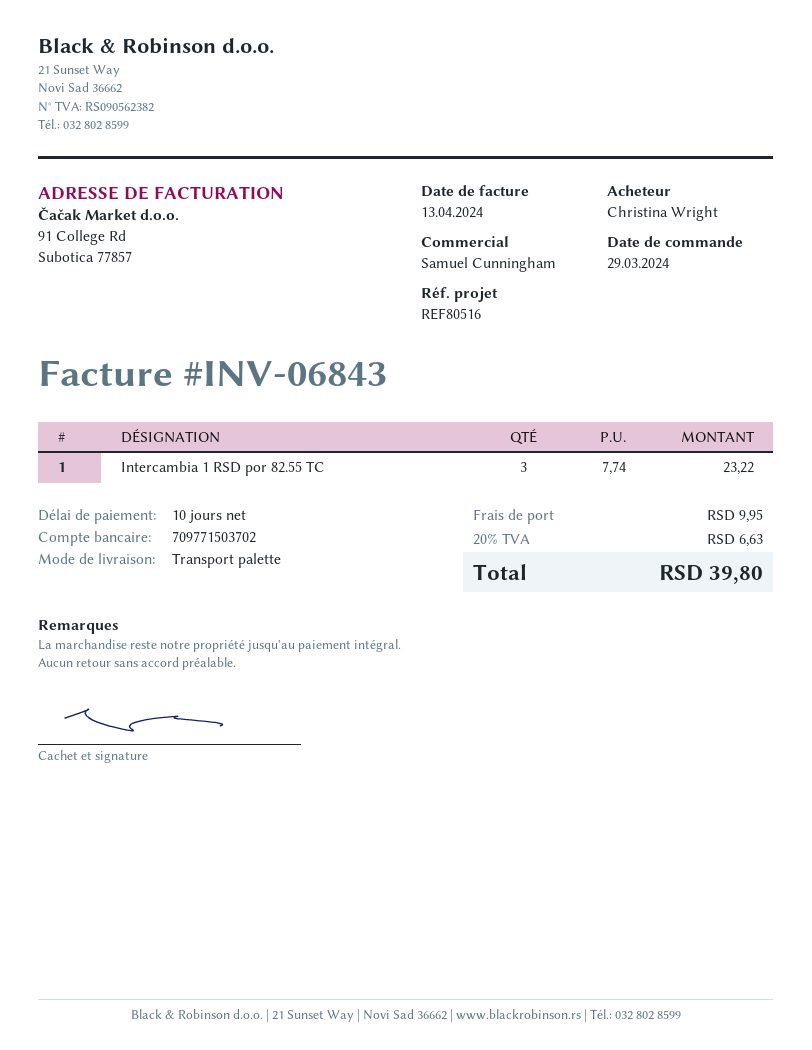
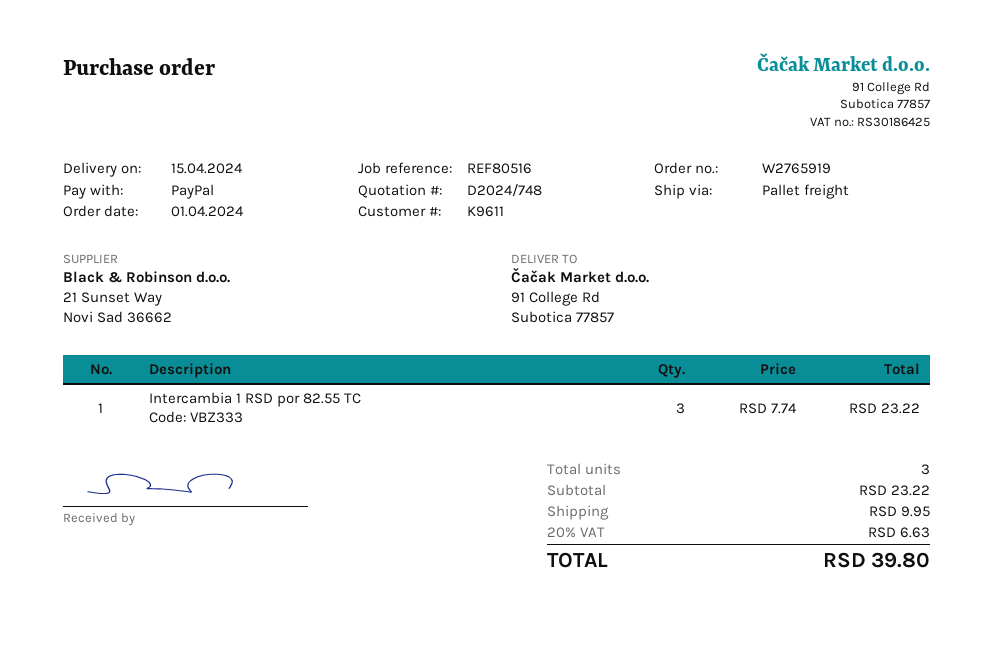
order date: 2024-03-29 -> 2024-04-01

